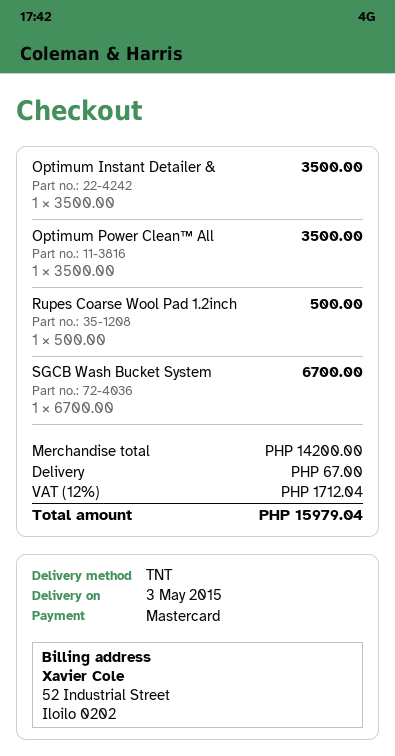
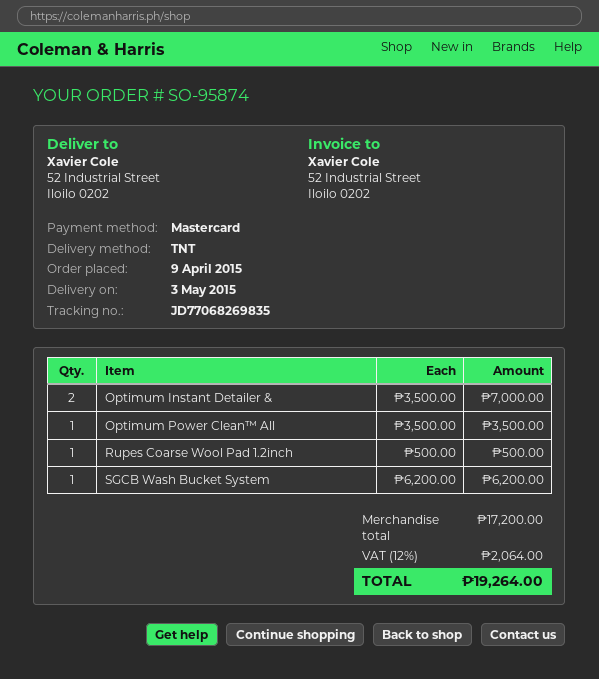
Optimum Instant Detailer &: 1 x 3500.00 = 3500.00 -> 2 x 3500.00 = 7000.00
SGCB Wash Bucket System: 1 x 6700.00 = 6700.00 -> 1 x 6200.00 = 6200.00
subtotal: 14200.00 -> 17200.00
shipping: 67.00 -> none
tax: 12% = 1712.04 -> 12% = 2064.00
total: 15979.04 -> 19264.00

